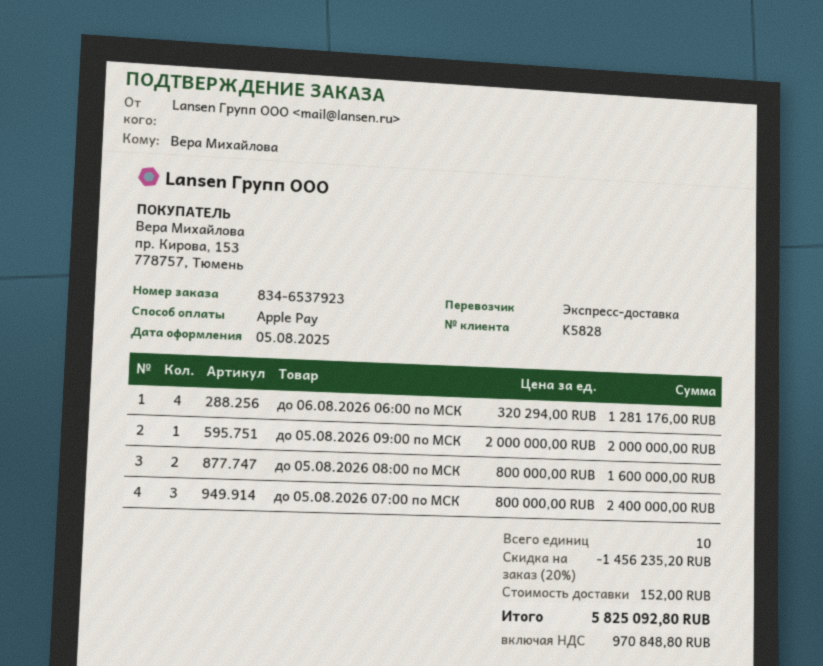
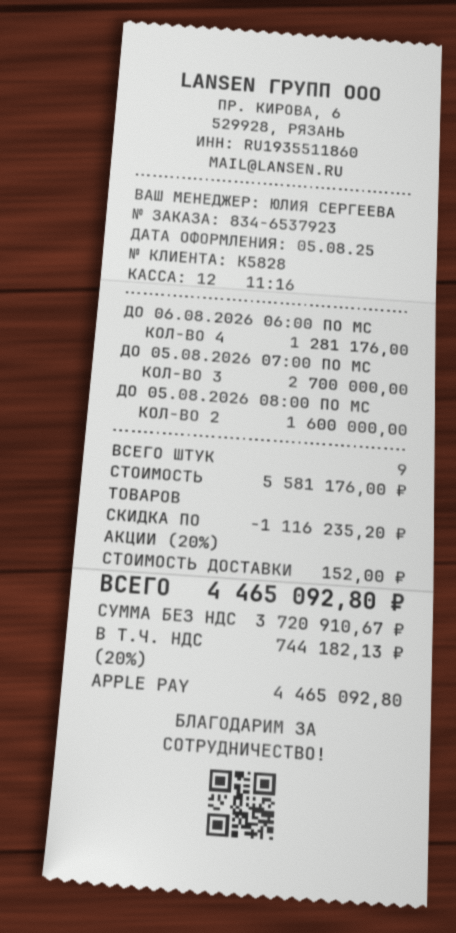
до 05.08.2026 09:00 по МСК: 1 for 2000000.00 -> none
до 05.08.2026 07:00 по МСК: 3 for 2400000.00 -> 3 for 2700000.00
total quantity: 10 -> 9
discount: 20% = 1456235.20 -> 20% = 1116235.20
tax: 970848.80 -> 744182.13
total: 5825092.80 -> 4465092.80

